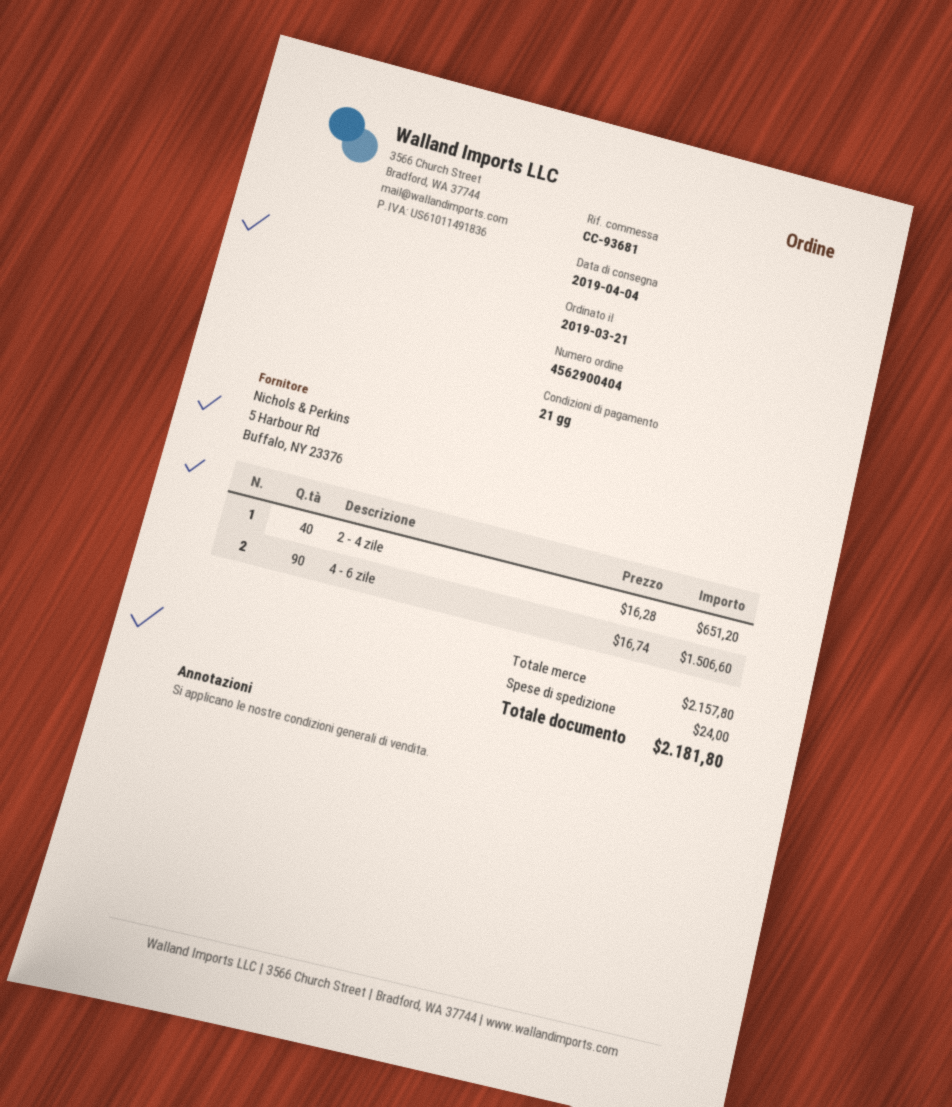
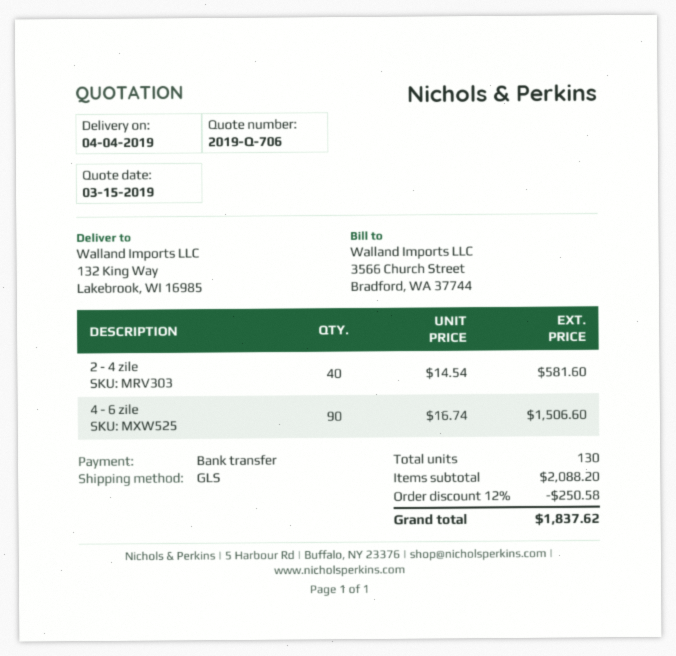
2 - 4 zile: 40 x 16.28 = 651.20 -> 40 x 14.54 = 581.60
subtotal: 2157.80 -> 2088.20
discount: none -> 12% = 250.58
shipping: 24.00 -> none
total: 2181.80 -> 1837.62

